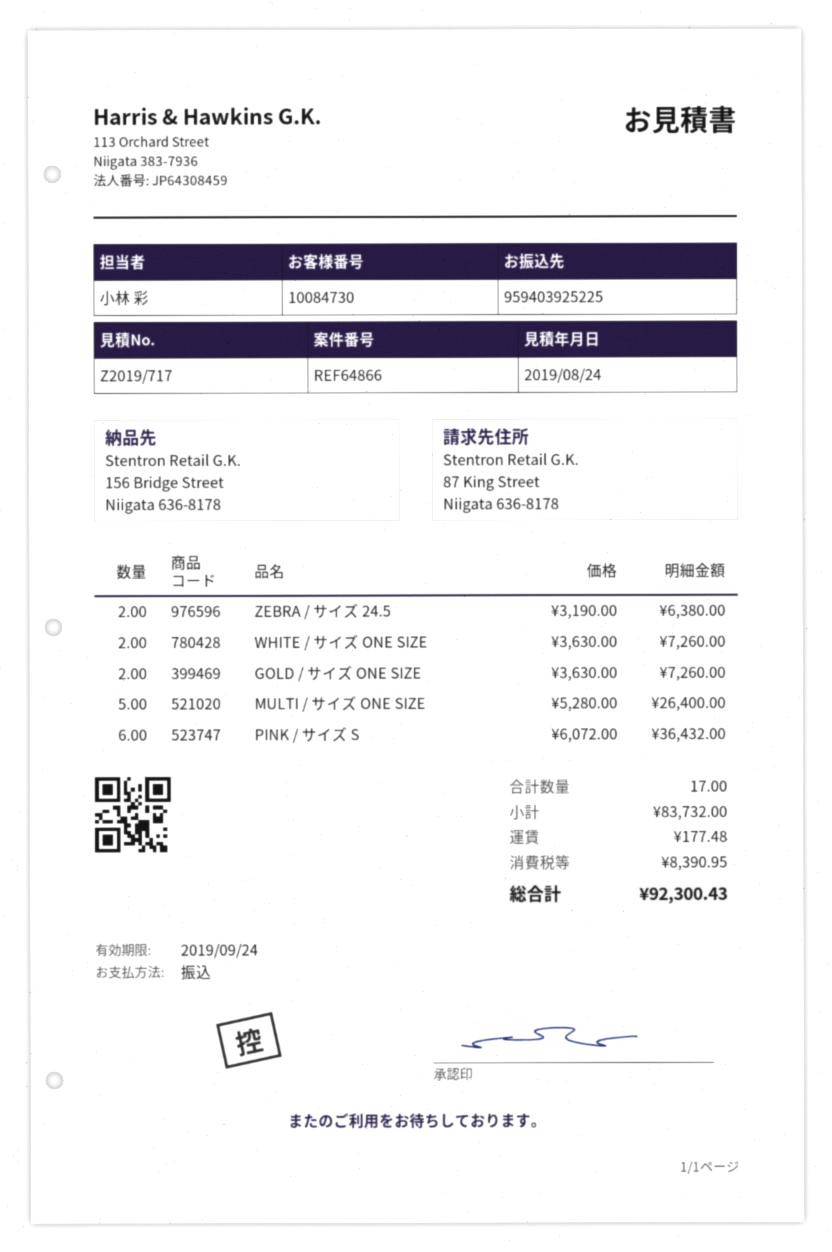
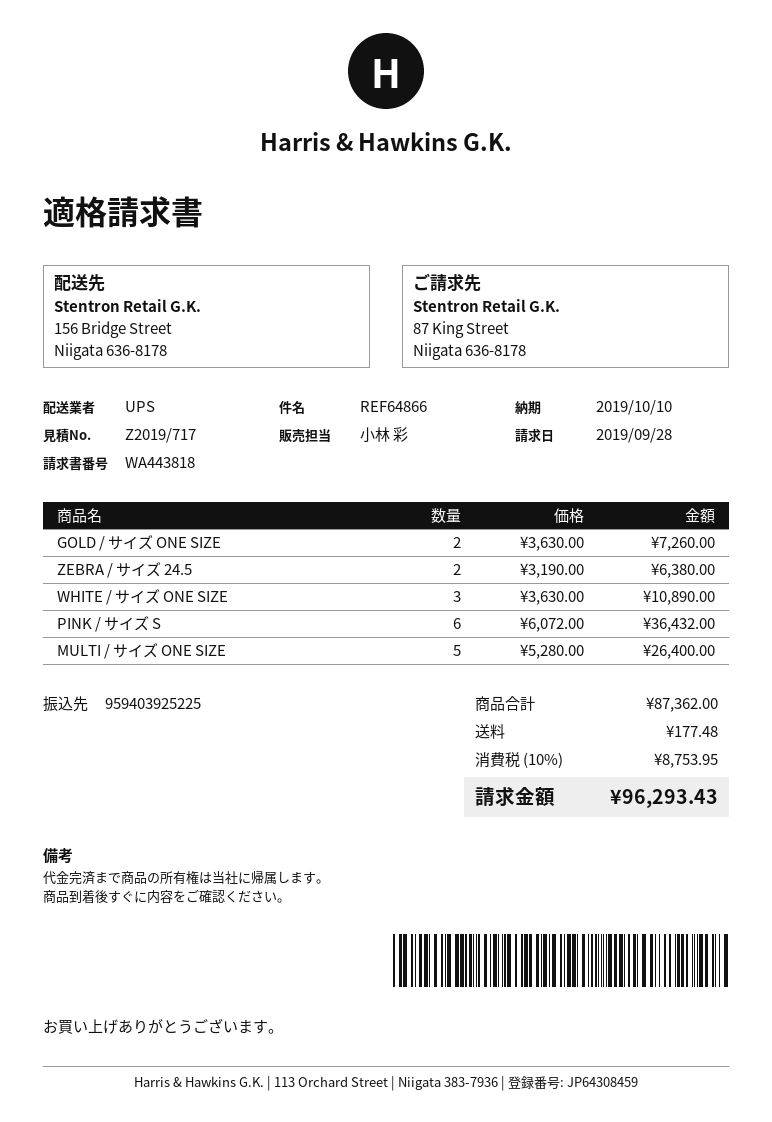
WHITE / サイズ ONE SIZE: 2 x 3630.00 = 7260.00 -> 3 x 3630.00 = 10890.00
subtotal: 83732.00 -> 87362.00
tax: 8390.95 -> 8753.95
total: 92300.43 -> 96293.43

